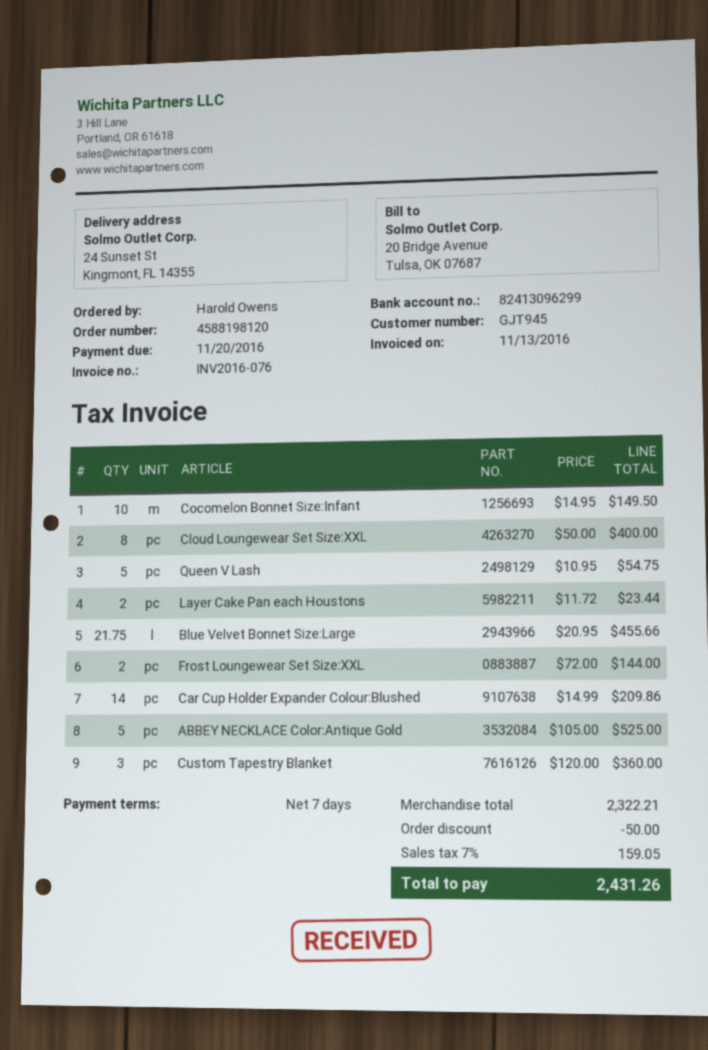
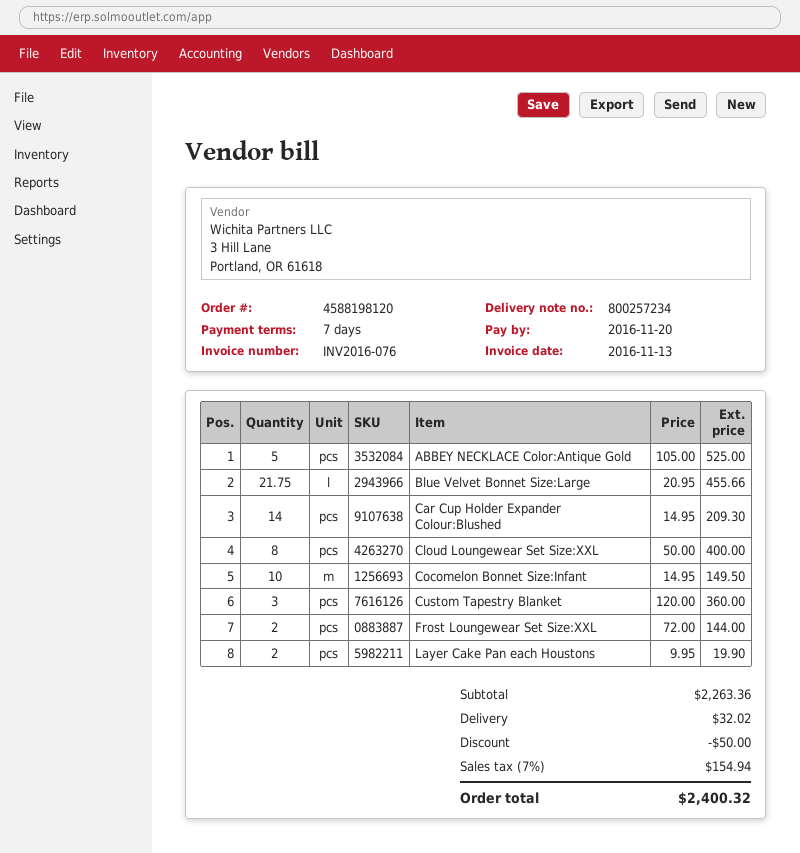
Queen V Lash: 5 x 10.95 = 54.75 -> none
Layer Cake Pan each Houstons: 2 x 11.72 = 23.44 -> 2 x 9.95 = 19.90
Car Cup Holder Expander Colour:Blushed: 14 x 14.99 = 209.86 -> 14 x 14.95 = 209.30
subtotal: 2322.21 -> 2263.36
shipping: none -> 32.02
tax: 7% = 159.05 -> 7% = 154.94
total: 2431.26 -> 2400.32

